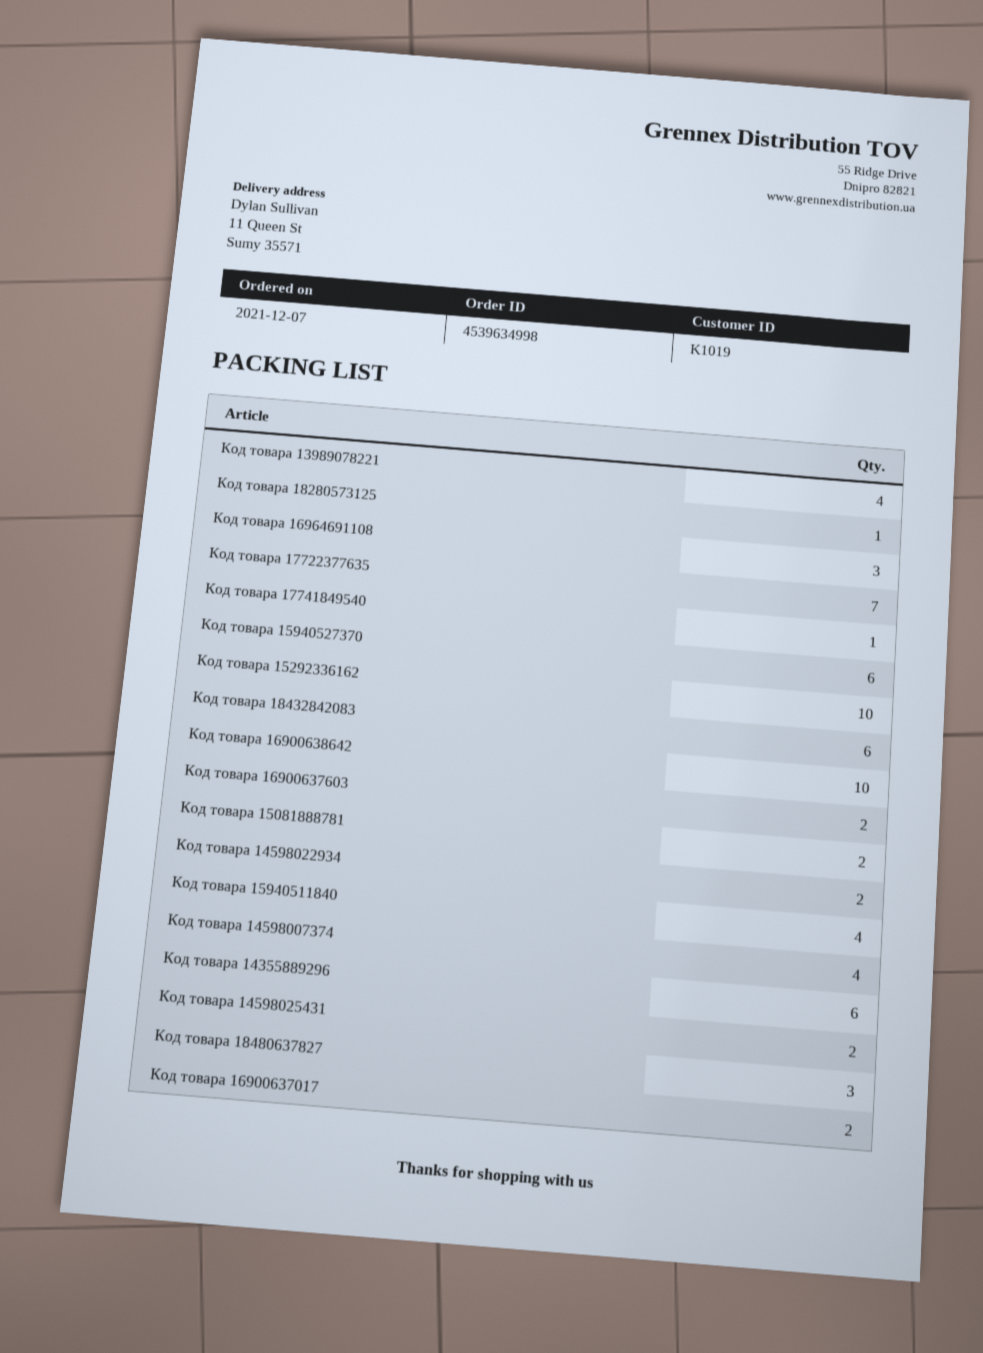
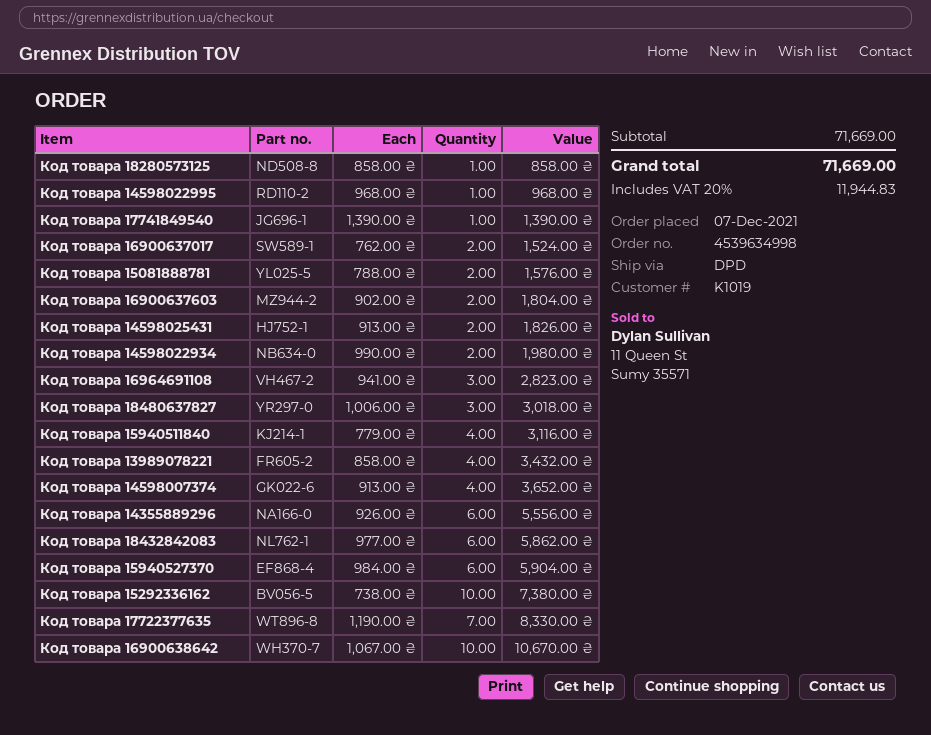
Код товара 14598022995: none -> 1

